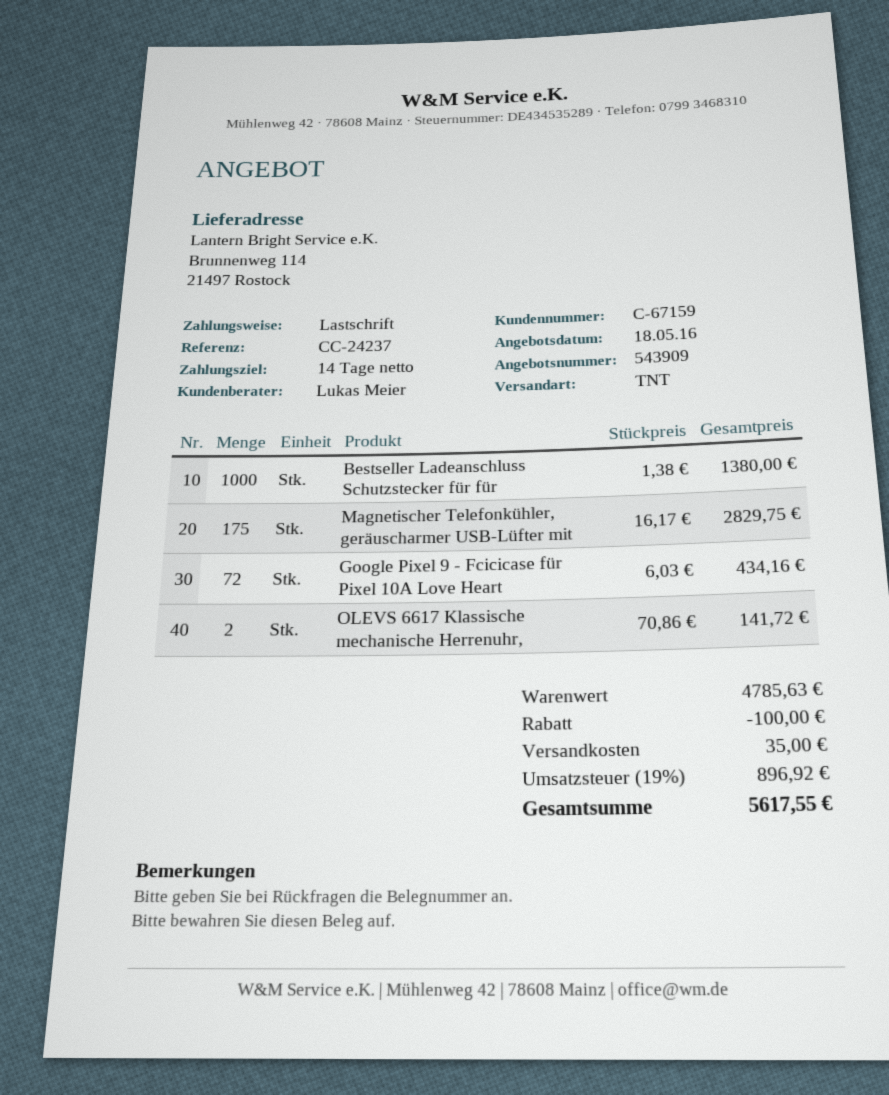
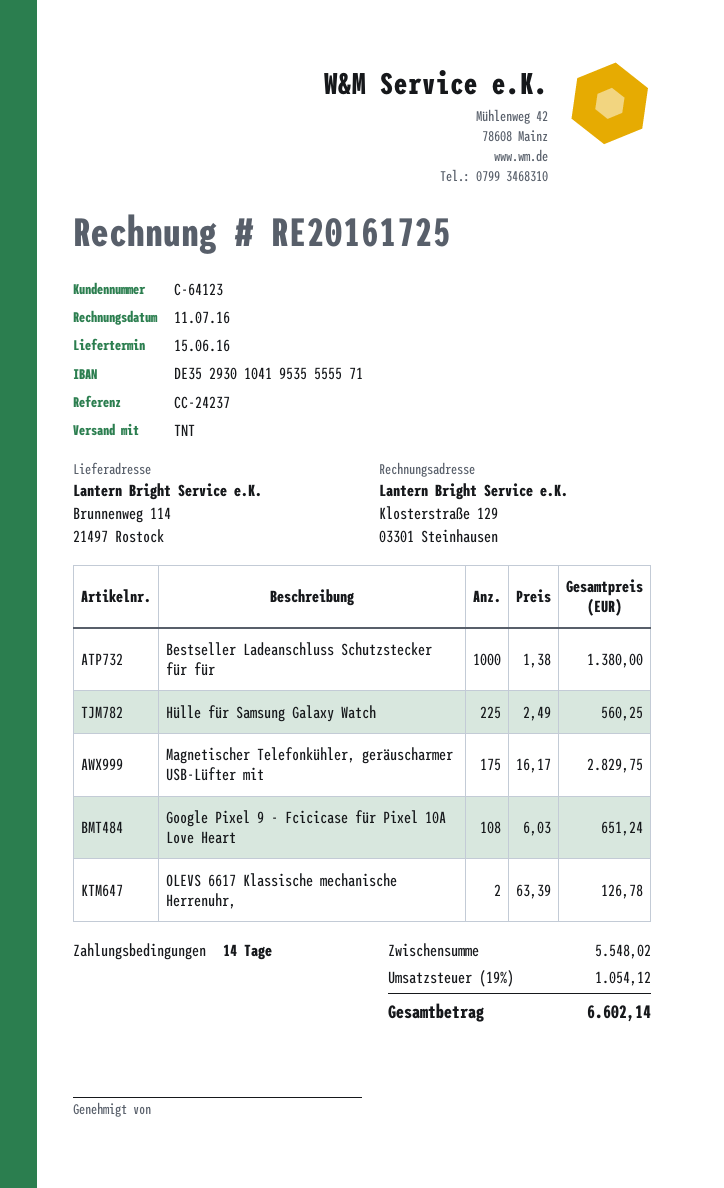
customer number: C-67159 -> C-64123
Google Pixel 9 - Fcicicase für Pixel 10A Love Heart: 72 x 6.03 = 434.16 -> 108 x 6.03 = 651.24
OLEVS 6617 Klassische mechanische Herrenuhr,: 2 x 70.86 = 141.72 -> 2 x 63.39 = 126.78
Hülle für Samsung Galaxy Watch: none -> 225 x 2.49 = 560.25
subtotal: 4785.63 -> 5548.02
discount: 100.00 -> none
shipping: 35.00 -> none
tax: 19% = 896.92 -> 19% = 1054.12
total: 5617.55 -> 6602.14

